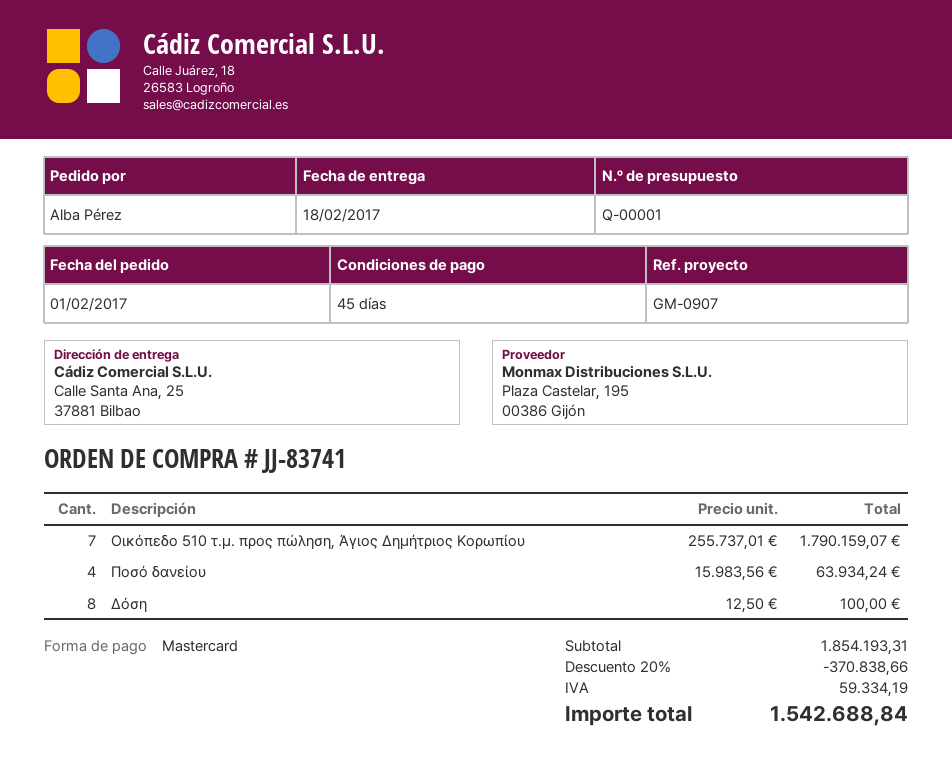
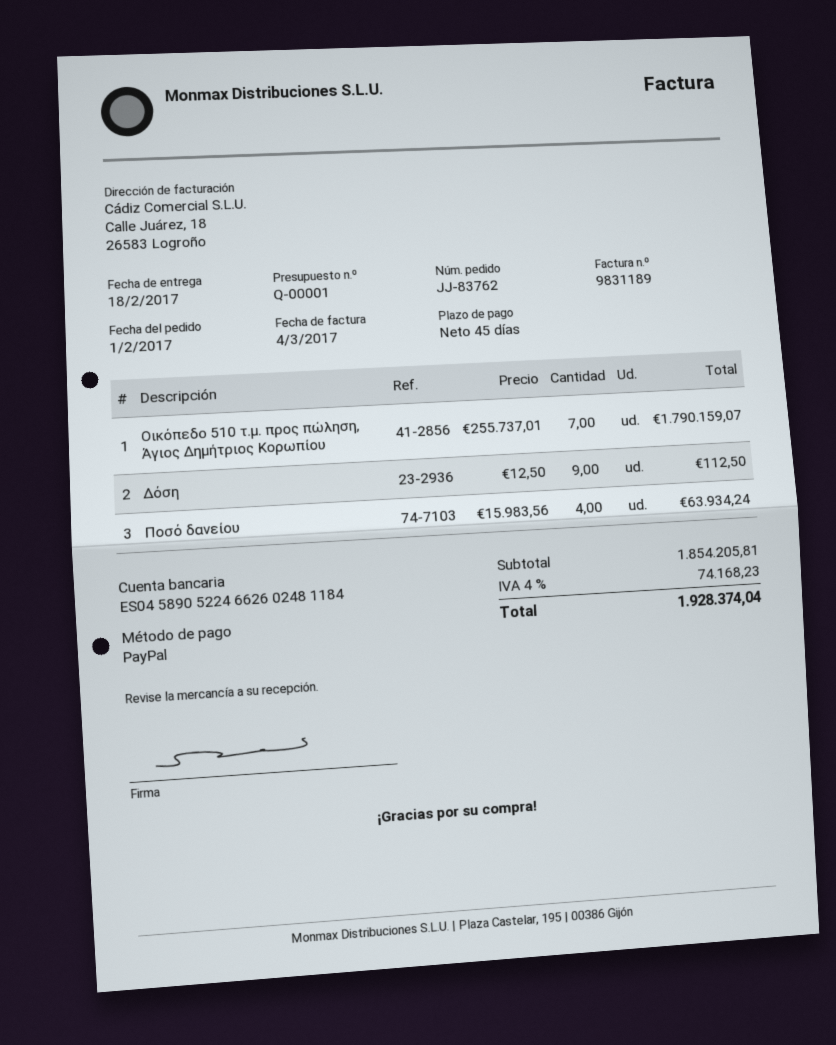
order number: JJ-83741 -> JJ-83762
payment method: Mastercard -> PayPal
Δόση: 8 x 12.50 = 100.00 -> 9 x 12.50 = 112.50
subtotal: 1854193.31 -> 1854205.81
discount: 20% = 370838.66 -> none
tax: 59334.19 -> 74168.23
total: 1542688.84 -> 1928374.04

